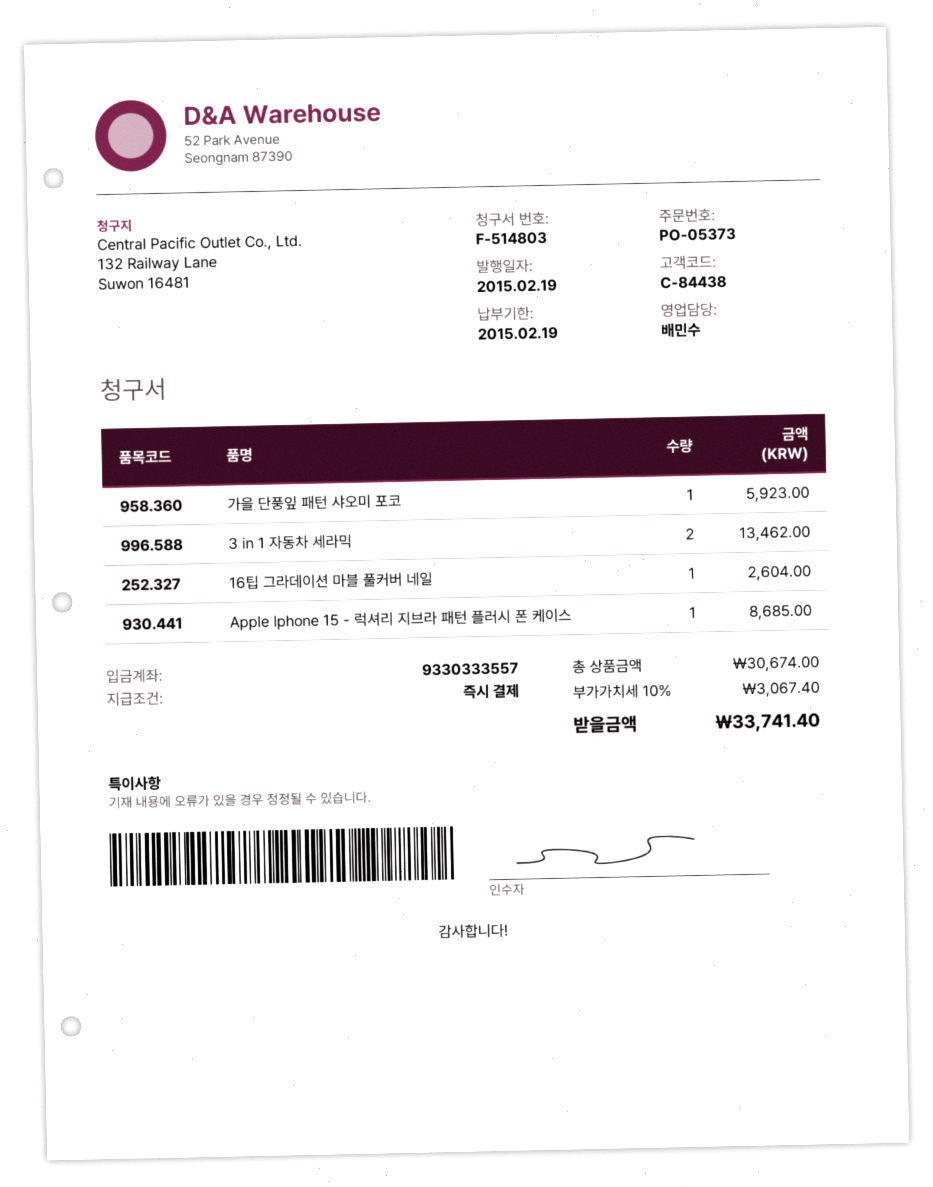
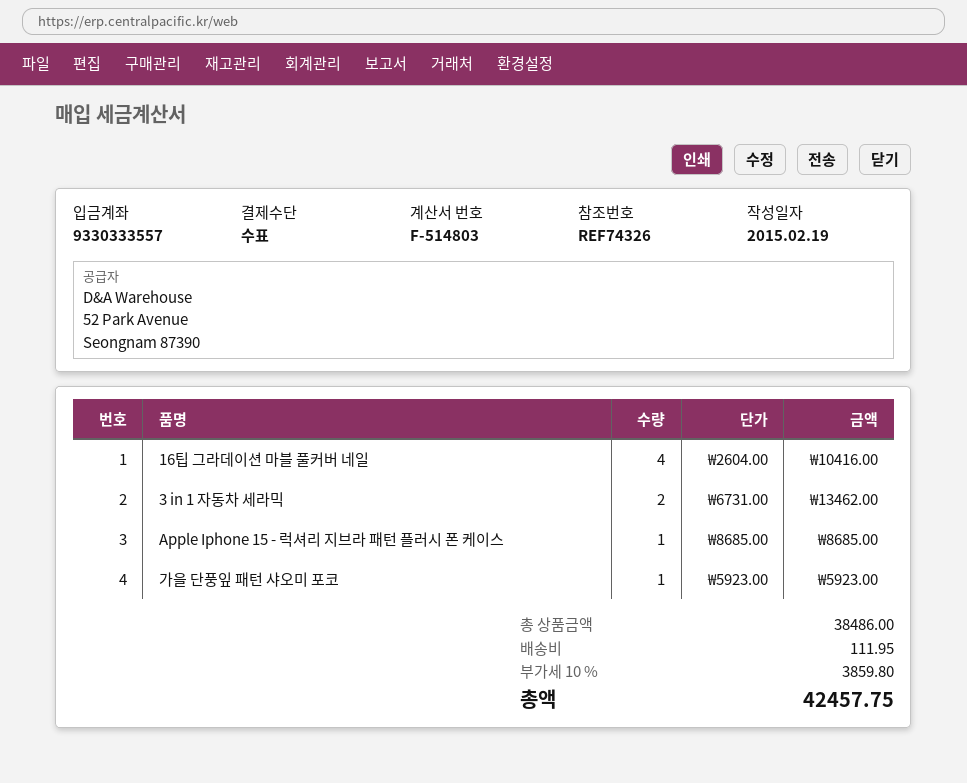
16팁 그라데이션 마블 풀커버 네일: 1 for 2604.00 -> 4 for 10416.00
subtotal: 30674.00 -> 38486.00
shipping: none -> 111.95
tax: 10% = 3067.40 -> 10% = 3859.80
total: 33741.40 -> 42457.75

